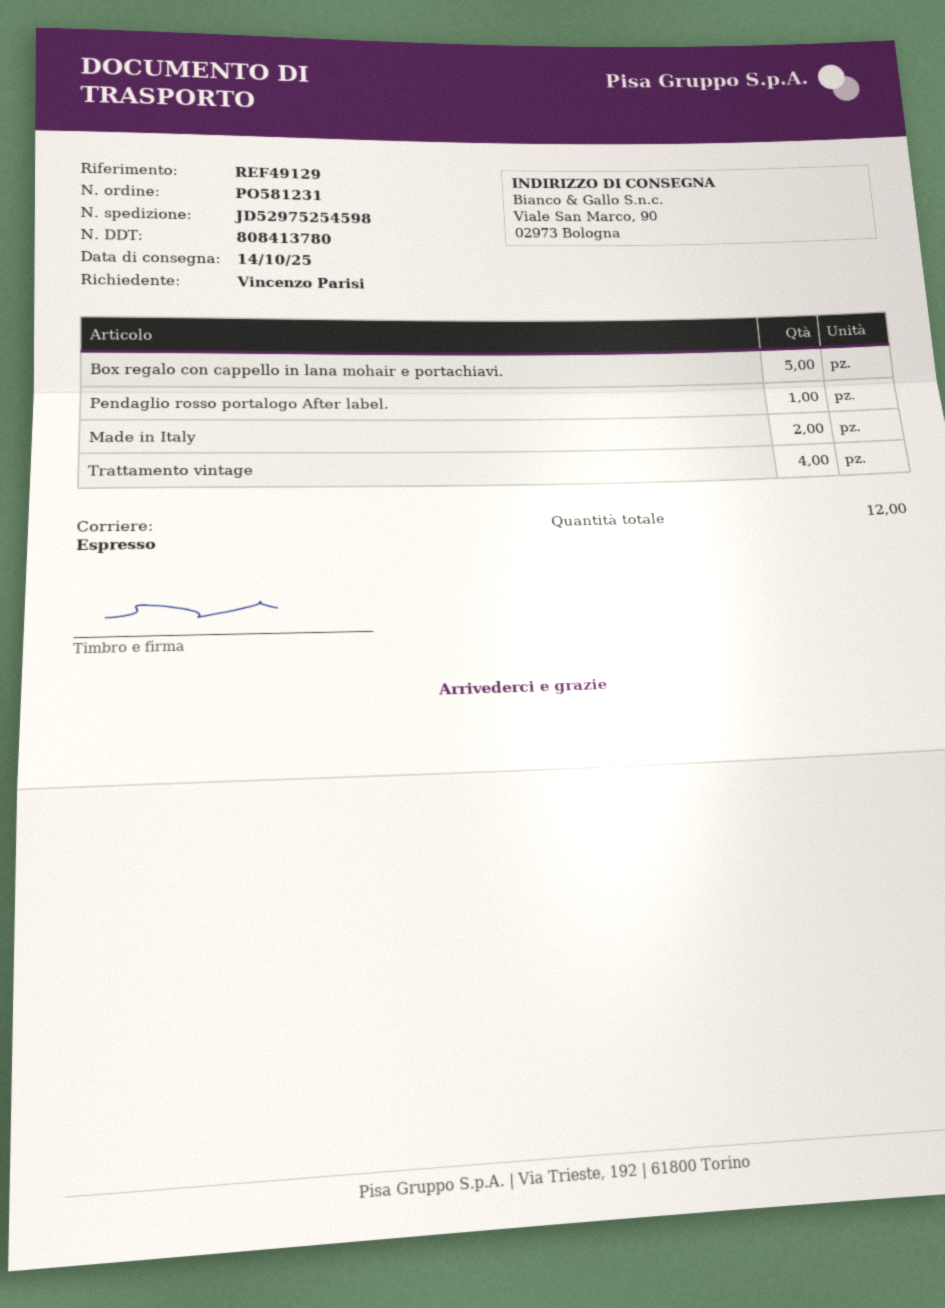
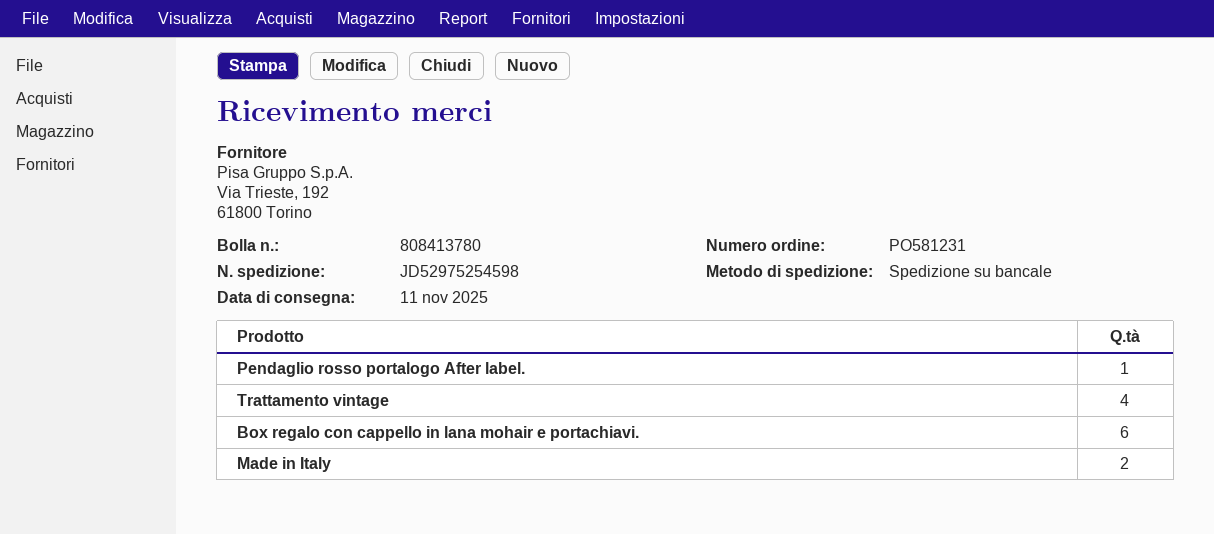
delivery date: 2025-10-14 -> 2025-11-11
shipping method: express -> pallet freight
Box regalo con cappello in lana mohair e portachiavi.: 5 -> 6

